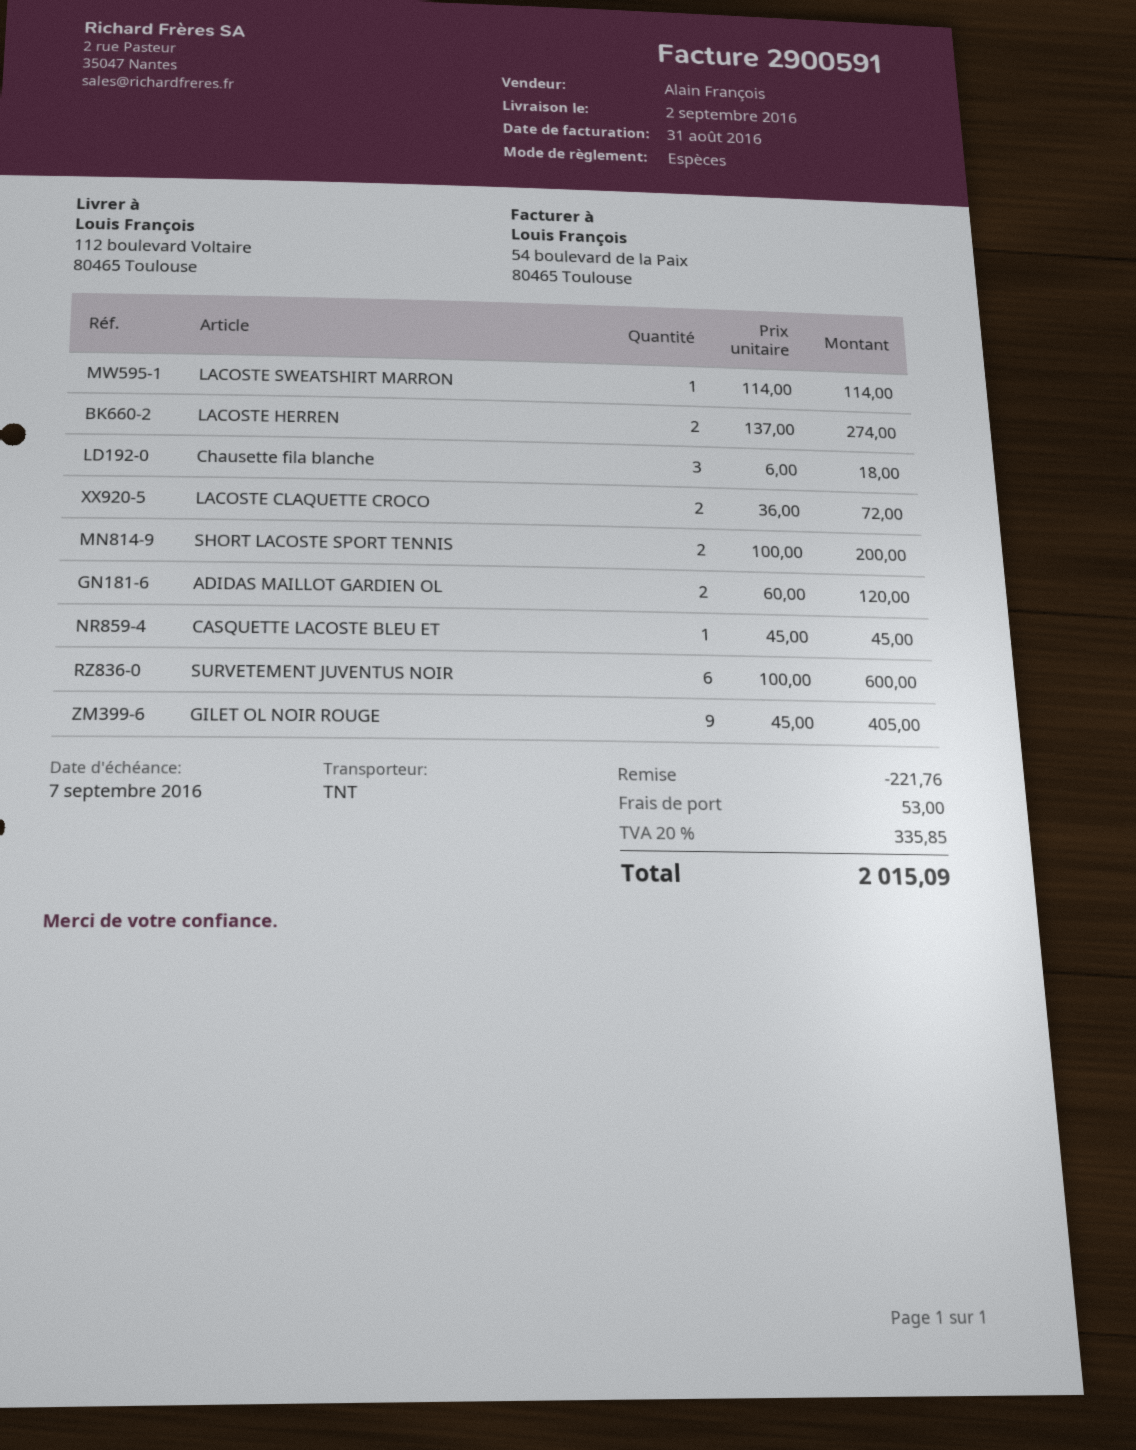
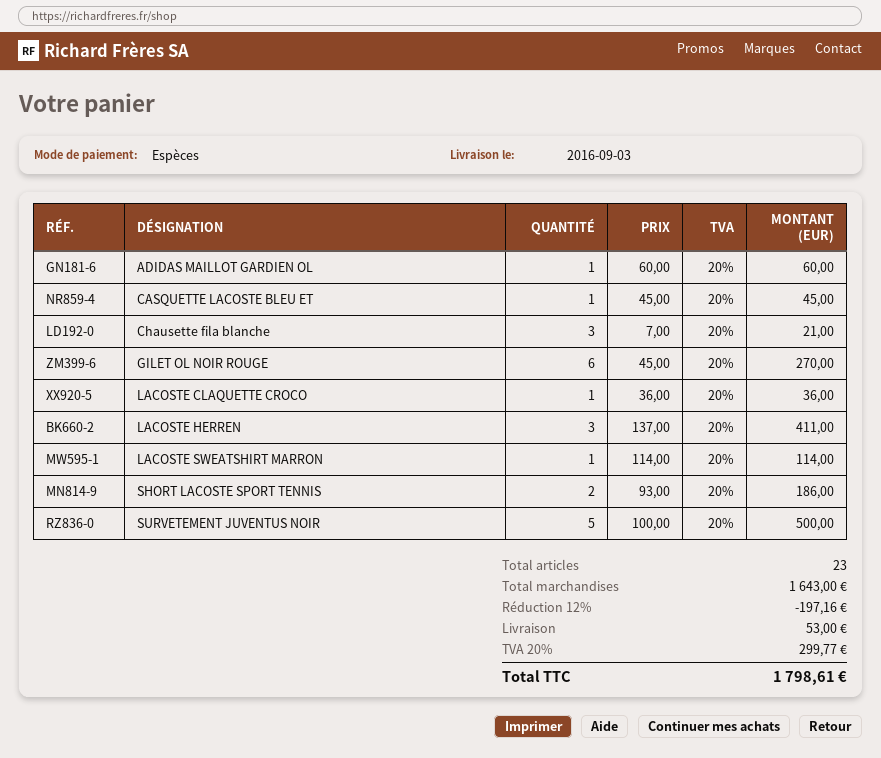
delivery date: 2016-09-02 -> 2016-09-03
LACOSTE HERREN: 2 x 137.00 = 274.00 -> 3 x 137.00 = 411.00
Chausette fila blanche: 3 x 6.00 = 18.00 -> 3 x 7.00 = 21.00
LACOSTE CLAQUETTE CROCO: 2 x 36.00 = 72.00 -> 1 x 36.00 = 36.00
SHORT LACOSTE SPORT TENNIS: 2 x 100.00 = 200.00 -> 2 x 93.00 = 186.00
ADIDAS MAILLOT GARDIEN OL: 2 x 60.00 = 120.00 -> 1 x 60.00 = 60.00
SURVETEMENT JUVENTUS NOIR: 6 x 100.00 = 600.00 -> 5 x 100.00 = 500.00
GILET OL NOIR ROUGE: 9 x 45.00 = 405.00 -> 6 x 45.00 = 270.00
discount: 221.76 -> 197.16
tax: 20% = 335.85 -> 20% = 299.77
total: 2015.09 -> 1798.61

